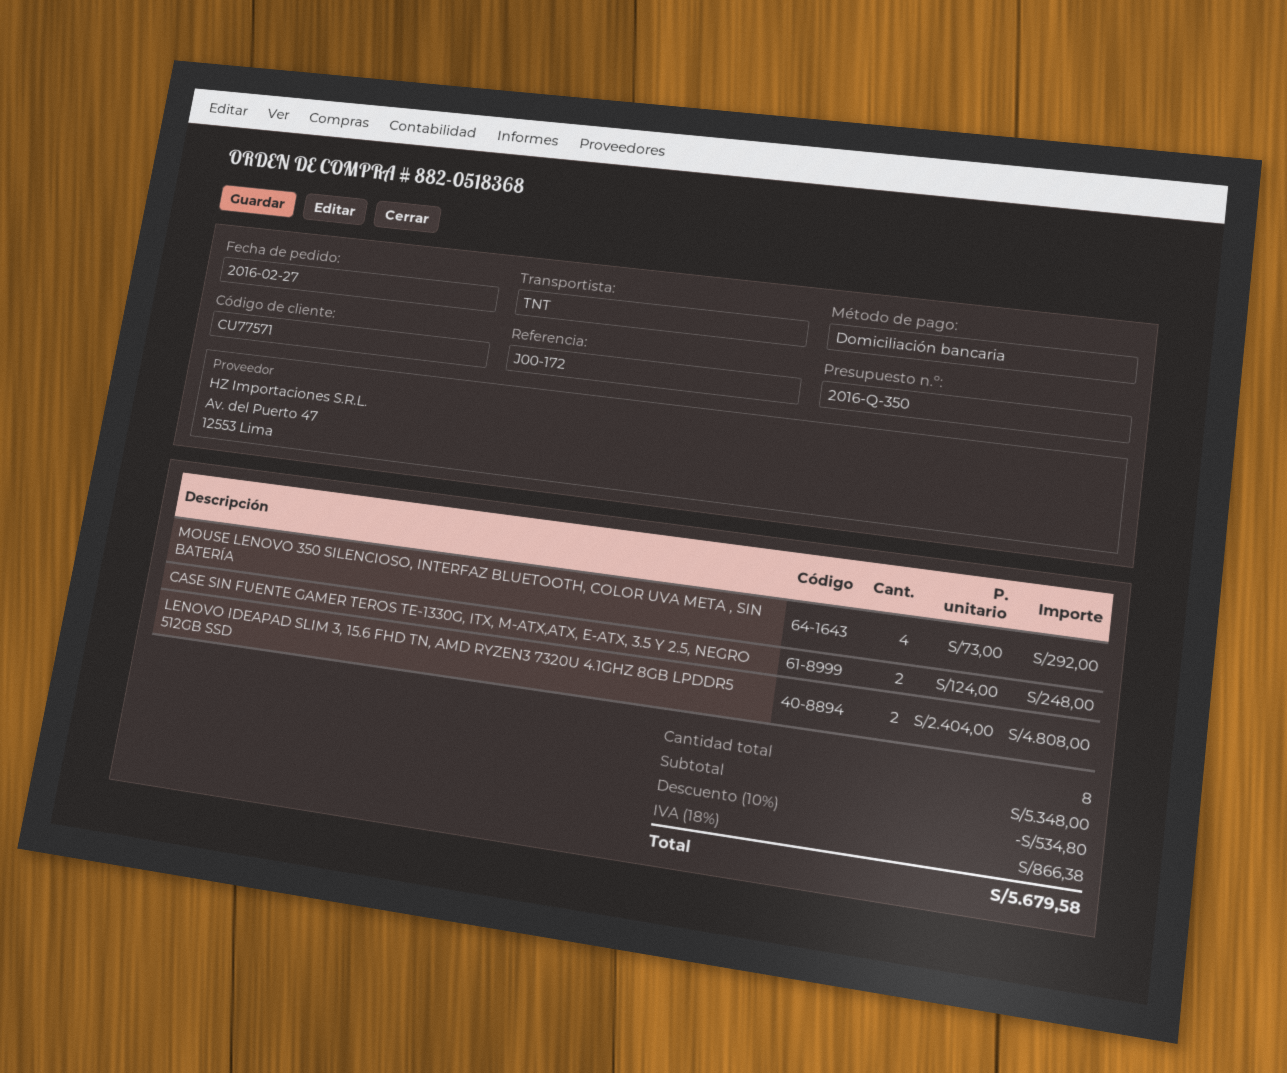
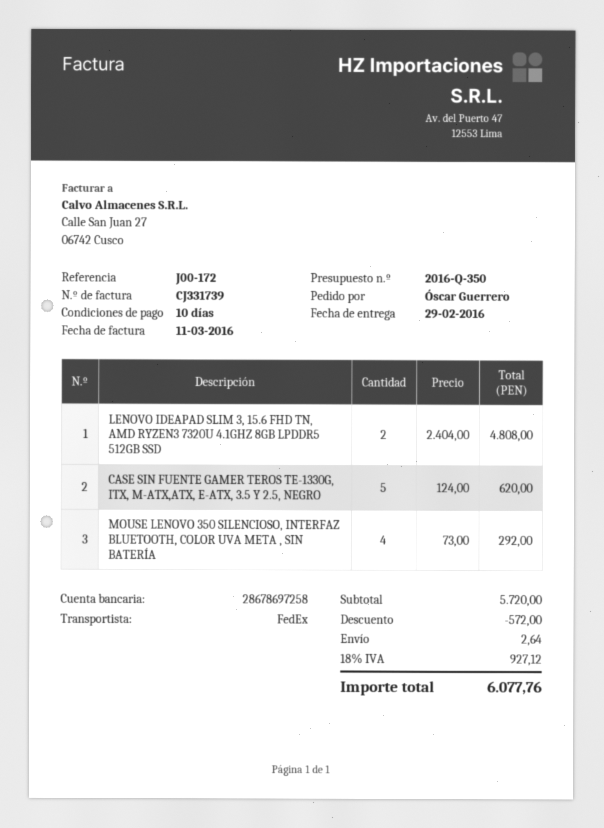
shipping method: TNT -> FedEx
CASE SIN FUENTE GAMER TEROS TE-1330G, ITX, M-ATX,ATX, E-ATX, 3.5 Y 2.5, NEGRO: 2 x 124.00 = 248.00 -> 5 x 124.00 = 620.00
subtotal: 5348.00 -> 5720.00
discount: 534.80 -> 572.00
shipping: none -> 2.64
tax: 18% = 866.38 -> 18% = 927.12
total: 5679.58 -> 6077.76

